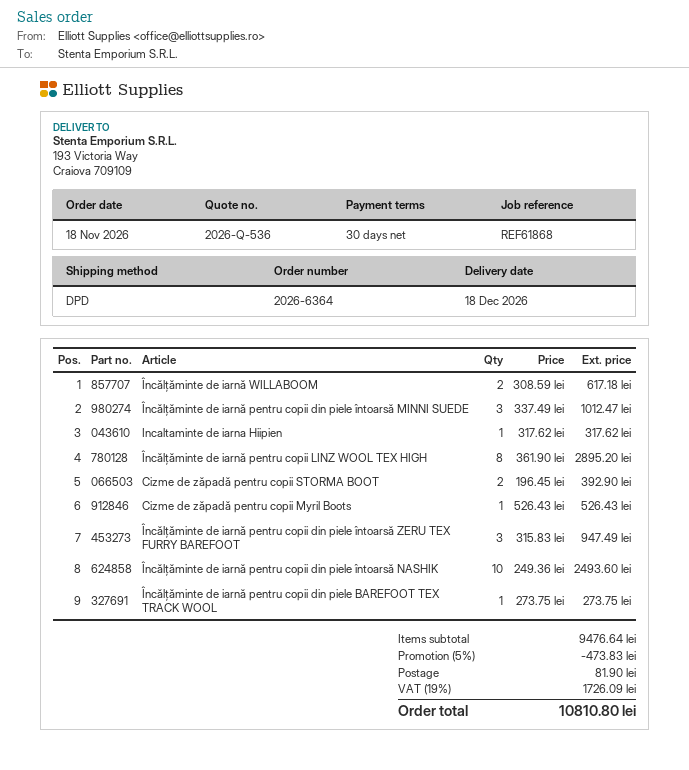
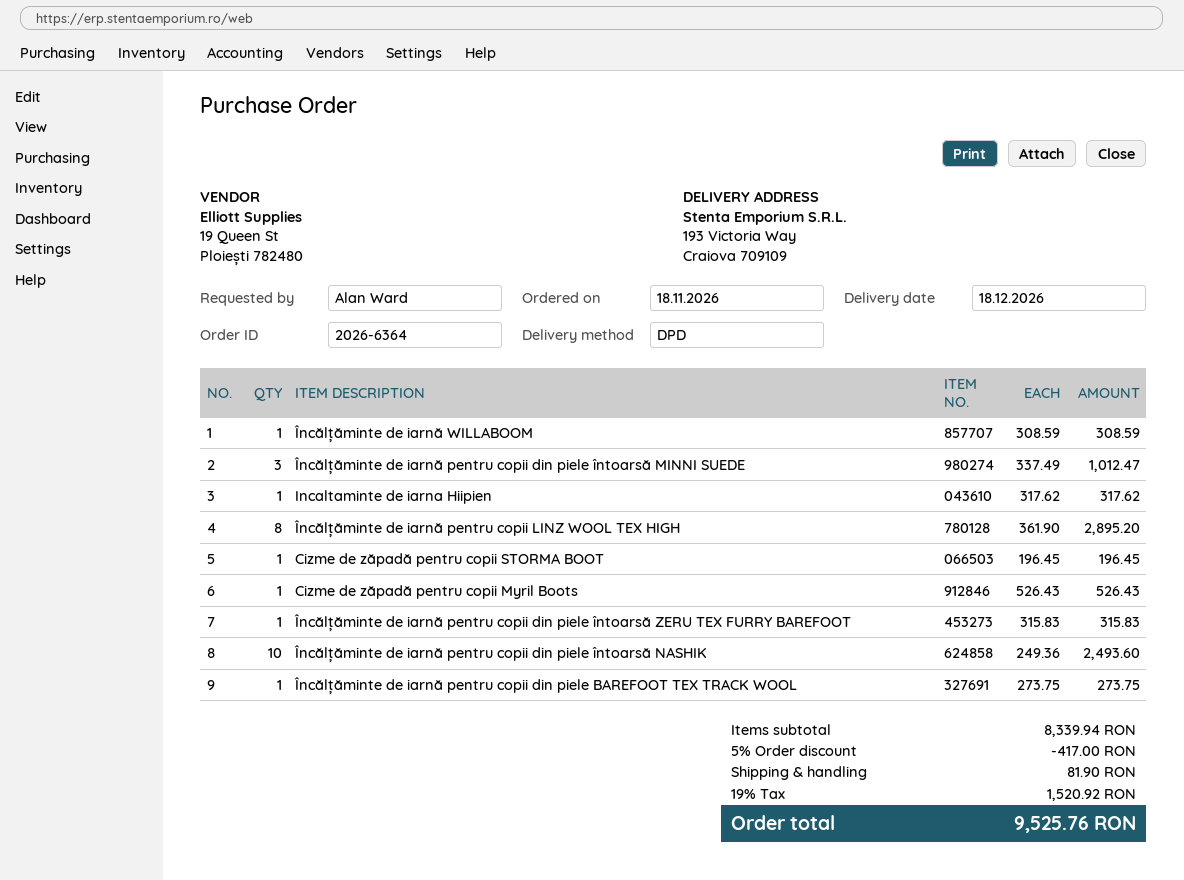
Încălțăminte de iarnă WILLABOOM: 2 x 308.59 = 617.18 -> 1 x 308.59 = 308.59
Cizme de zăpadă pentru copii STORMA BOOT: 2 x 196.45 = 392.90 -> 1 x 196.45 = 196.45
Încălțăminte de iarnă pentru copii din piele întoarsă ZERU TEX FURRY BAREFOOT: 3 x 315.83 = 947.49 -> 1 x 315.83 = 315.83
subtotal: 9476.64 -> 8339.94
discount: 5% = 473.83 -> 5% = 417.00
tax: 19% = 1726.09 -> 19% = 1520.92
total: 10810.80 -> 9525.76

